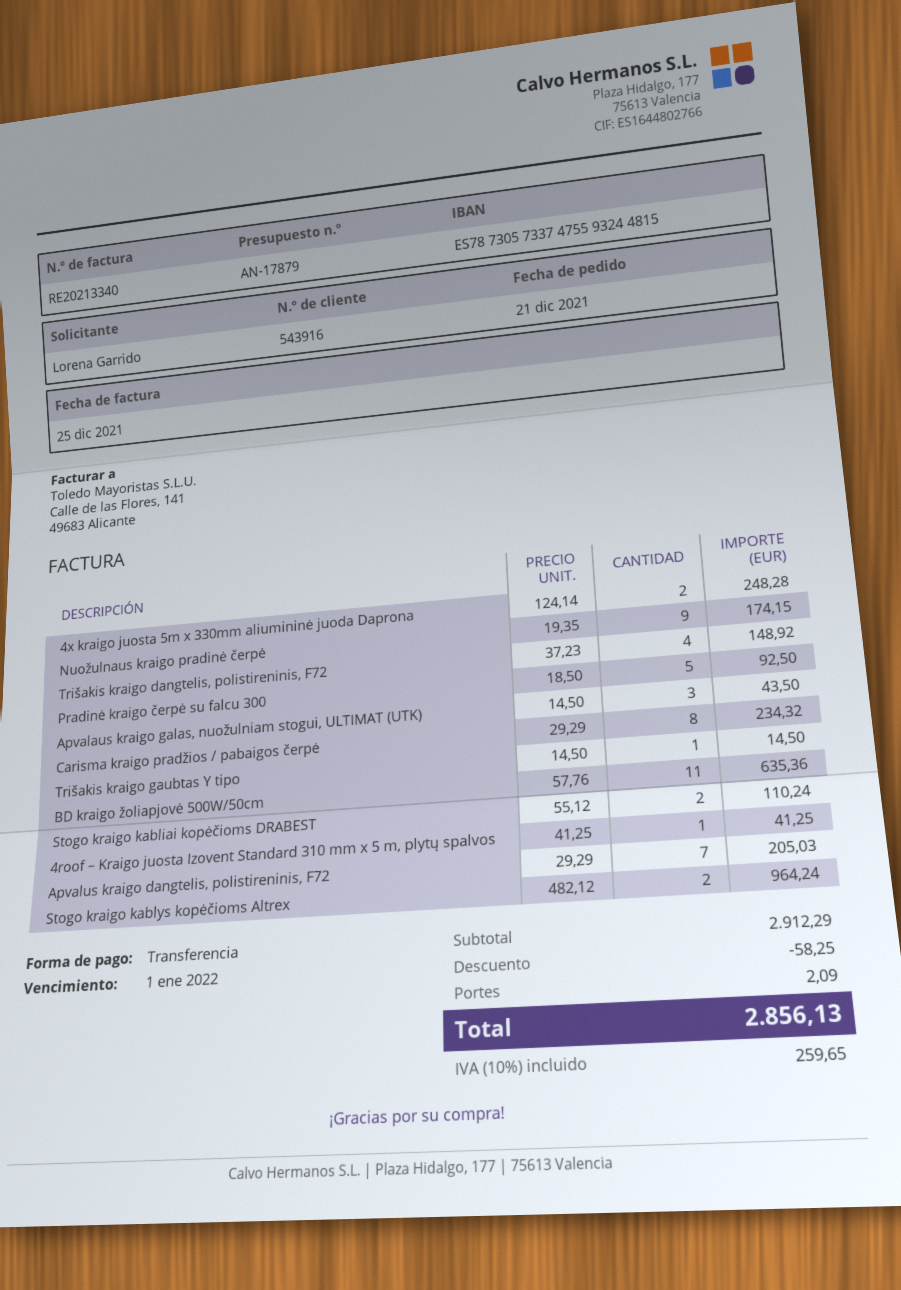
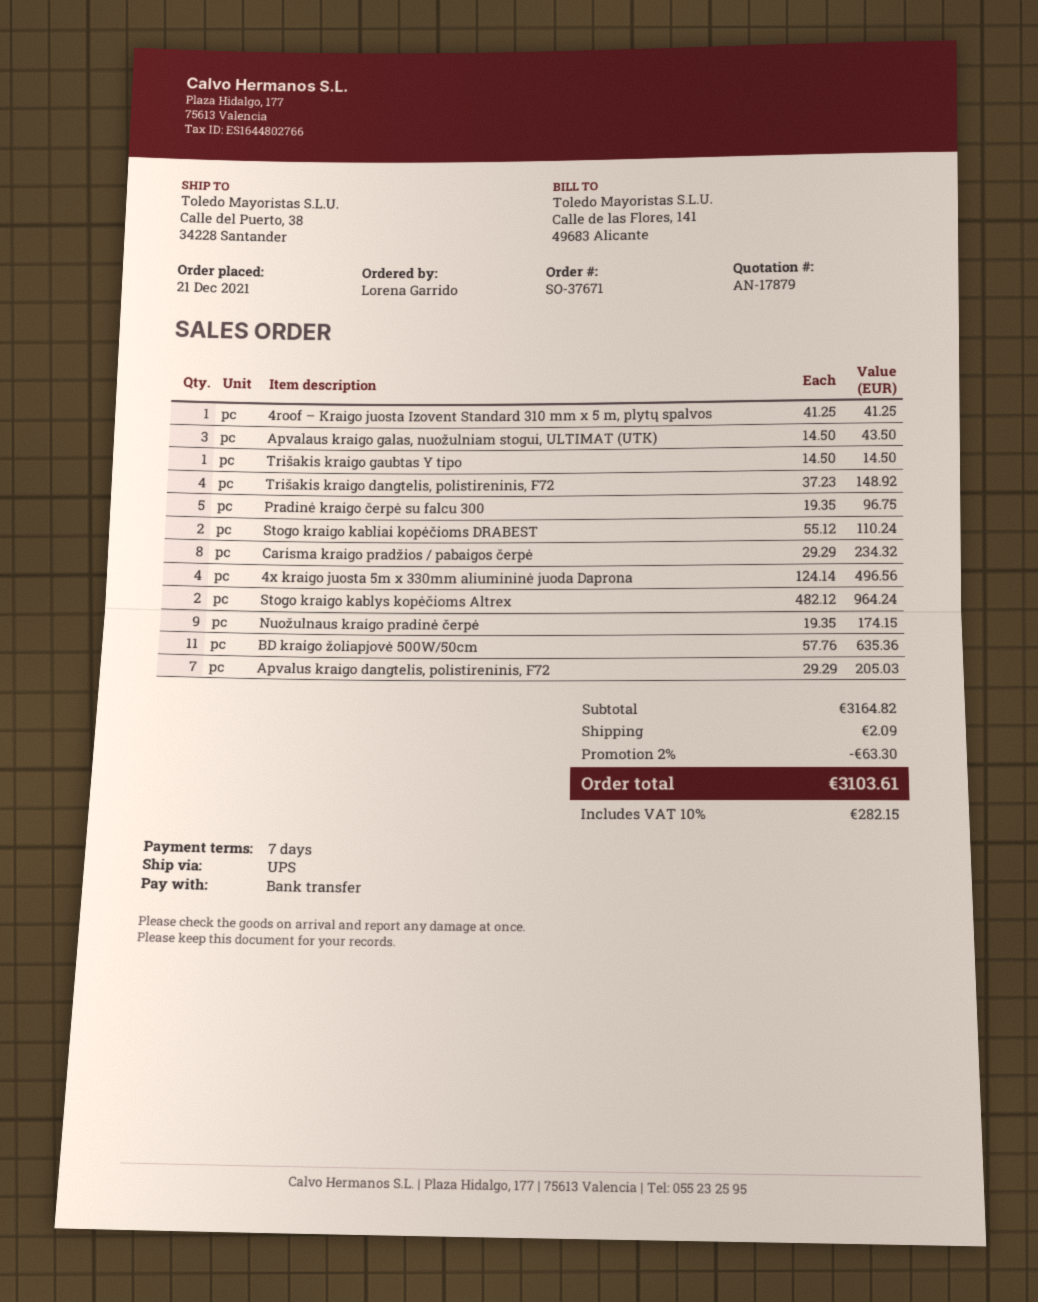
4x kraigo juosta 5m x 330mm aliumininė juoda Daprona: 2 x 124.14 = 248.28 -> 4 x 124.14 = 496.56
Pradinė kraigo čerpė su falcu 300: 5 x 18.50 = 92.50 -> 5 x 19.35 = 96.75
subtotal: 2912.29 -> 3164.82
discount: 58.25 -> 63.30
tax: 10% = 259.65 -> 10% = 282.15
total: 2856.13 -> 3103.61

